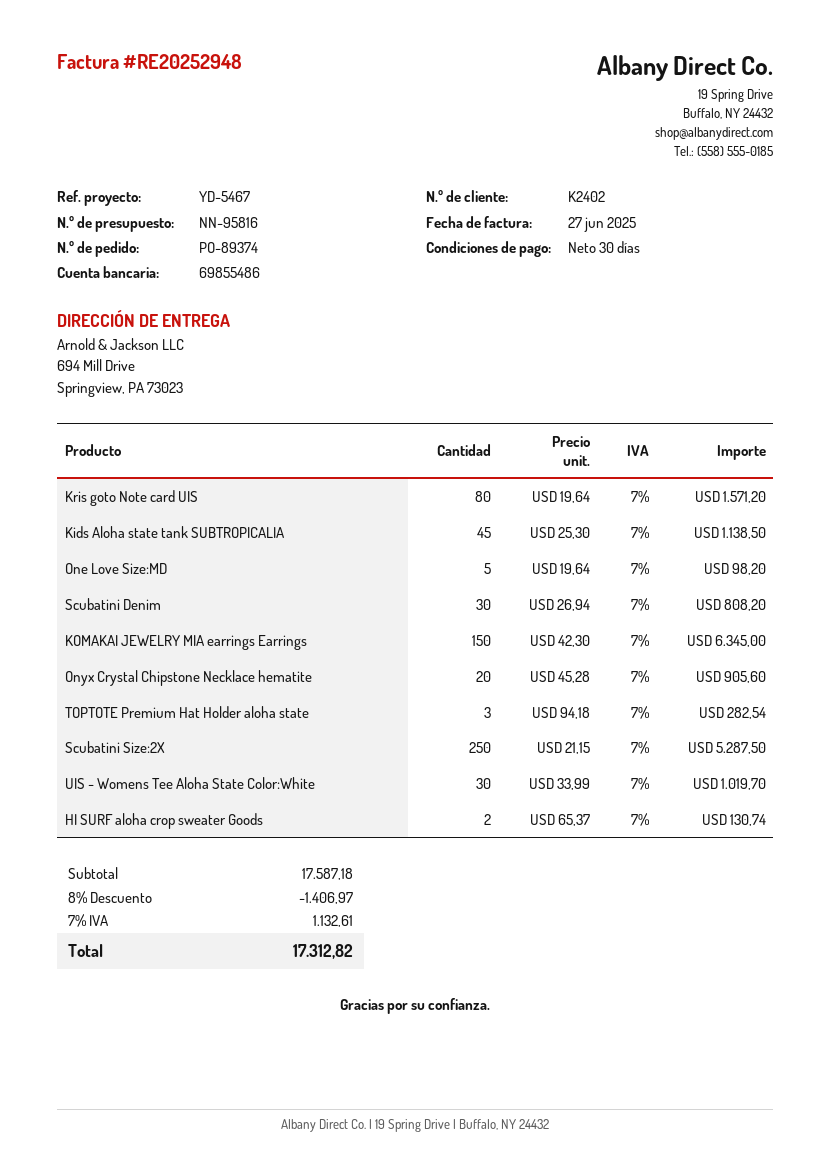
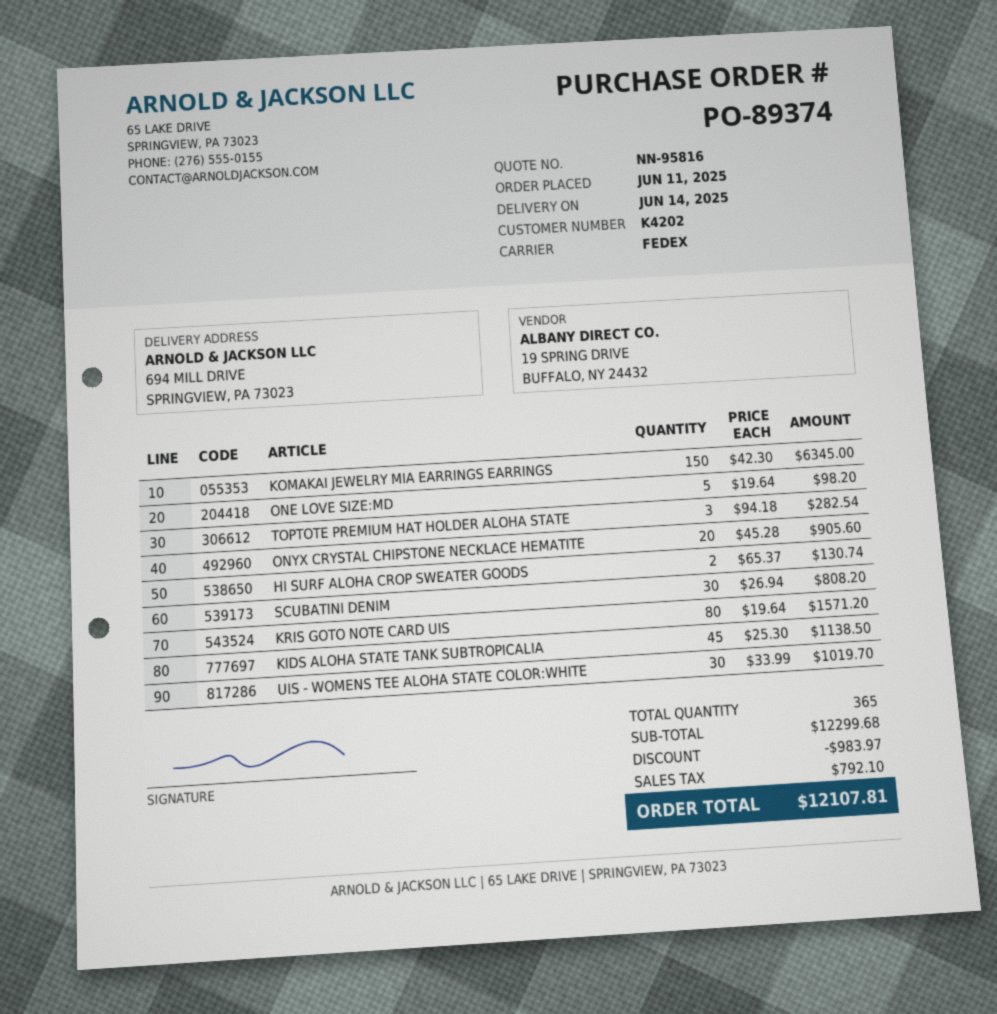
customer number: K2402 -> K4202
Scubatini Size:2X: 250 x 21.15 = 5287.50 -> none
subtotal: 17587.18 -> 12299.68
discount: 1406.97 -> 983.97
tax: 1132.61 -> 792.10
total: 17312.82 -> 12107.81

